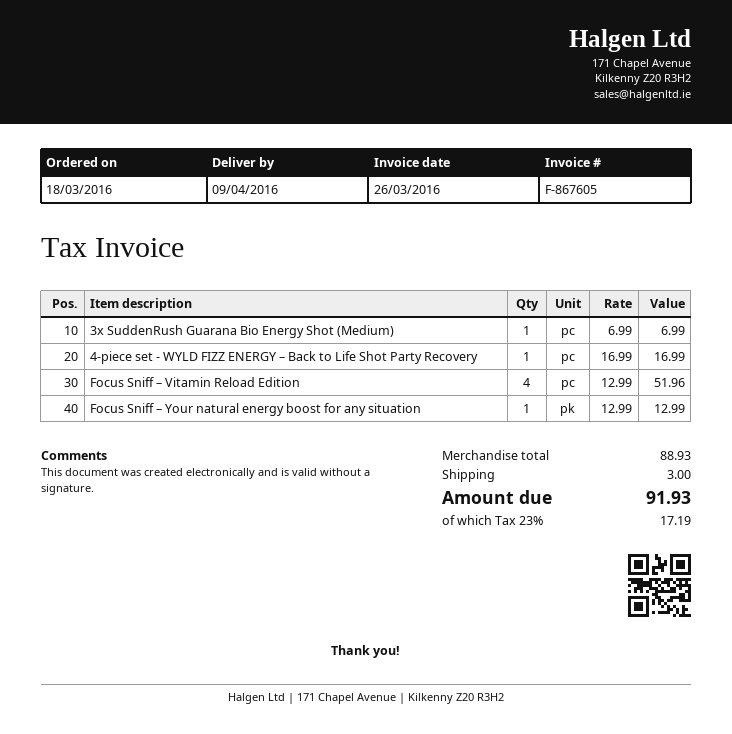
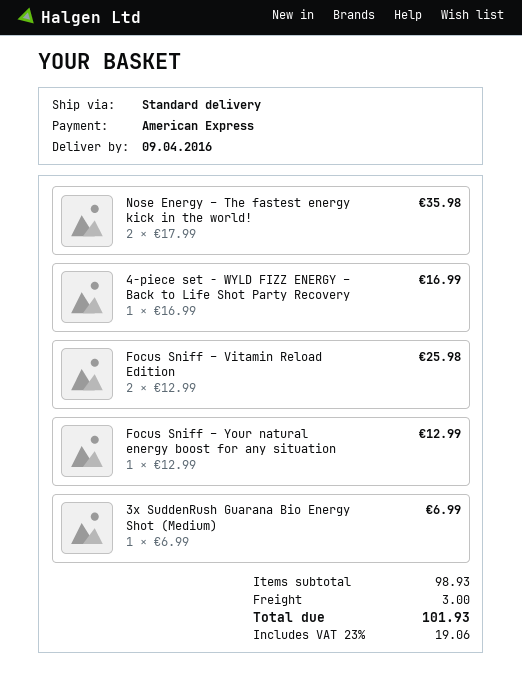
Focus Sniff – Vitamin Reload Edition: 4 x 12.99 = 51.96 -> 2 x 12.99 = 25.98
Nose Energy – The fastest energy kick in the world!: none -> 2 x 17.99 = 35.98
subtotal: 88.93 -> 98.93
tax: 23% = 17.19 -> 23% = 19.06
total: 91.93 -> 101.93

